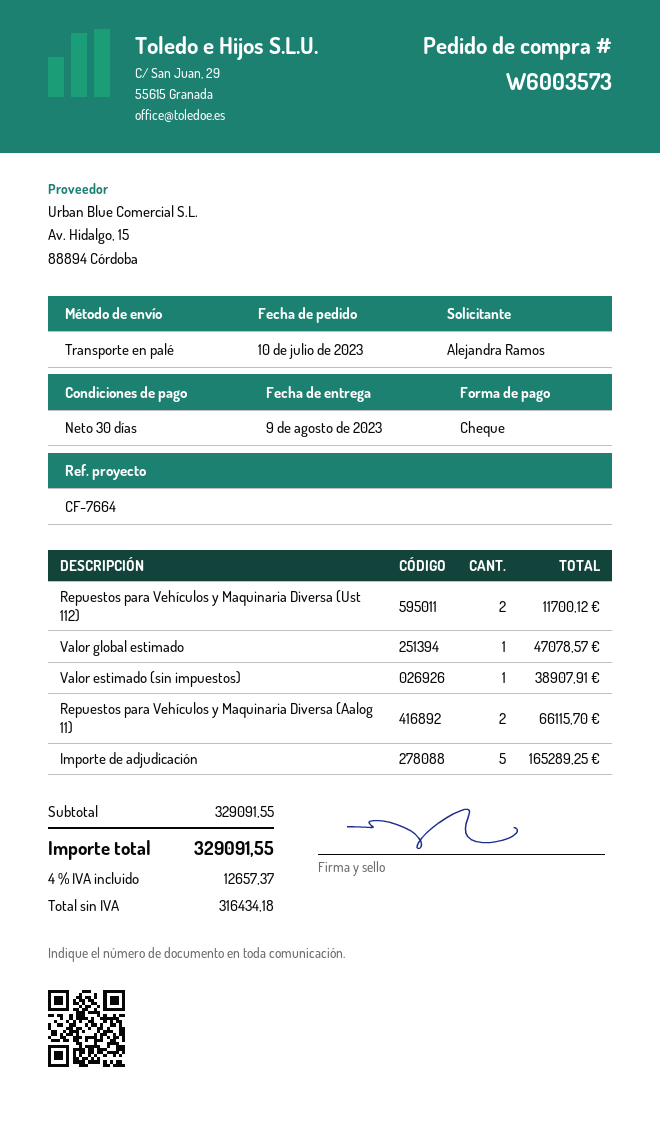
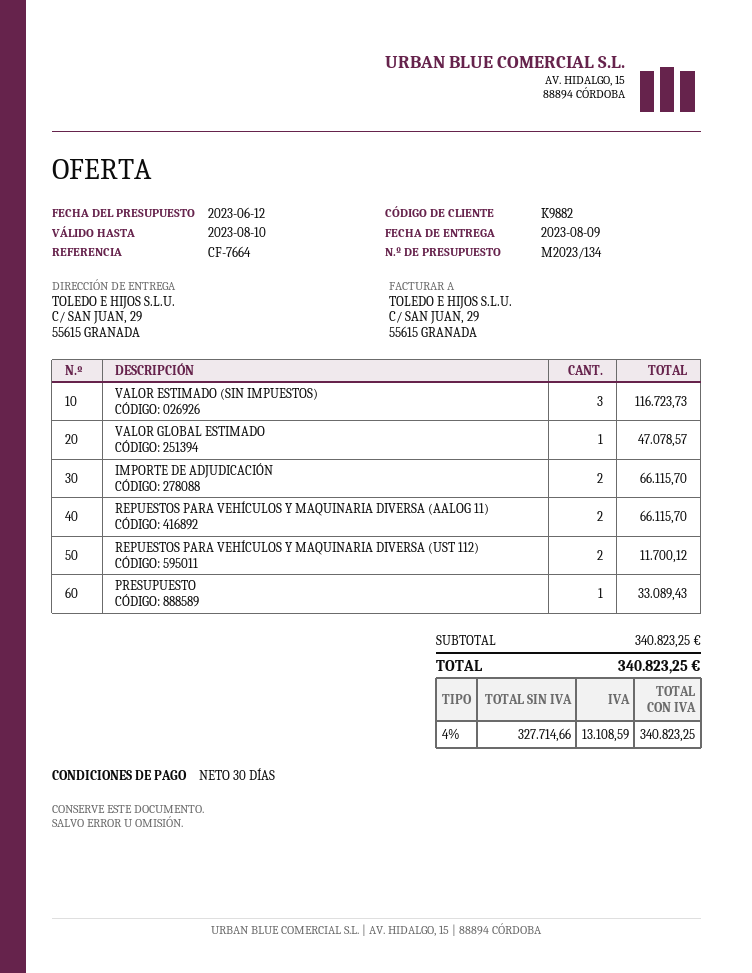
Valor estimado (sin impuestos): 1 for 38907.91 -> 3 for 116723.73
Importe de adjudicación: 5 for 165289.25 -> 2 for 66115.70
PRESUPUESTO: none -> 1 for 33089.43
subtotal: 329091.55 -> 340823.25
net: 316434.18 -> 327714.66
tax: 4% = 12657.37 -> 4% = 13108.59
total: 329091.55 -> 340823.25

